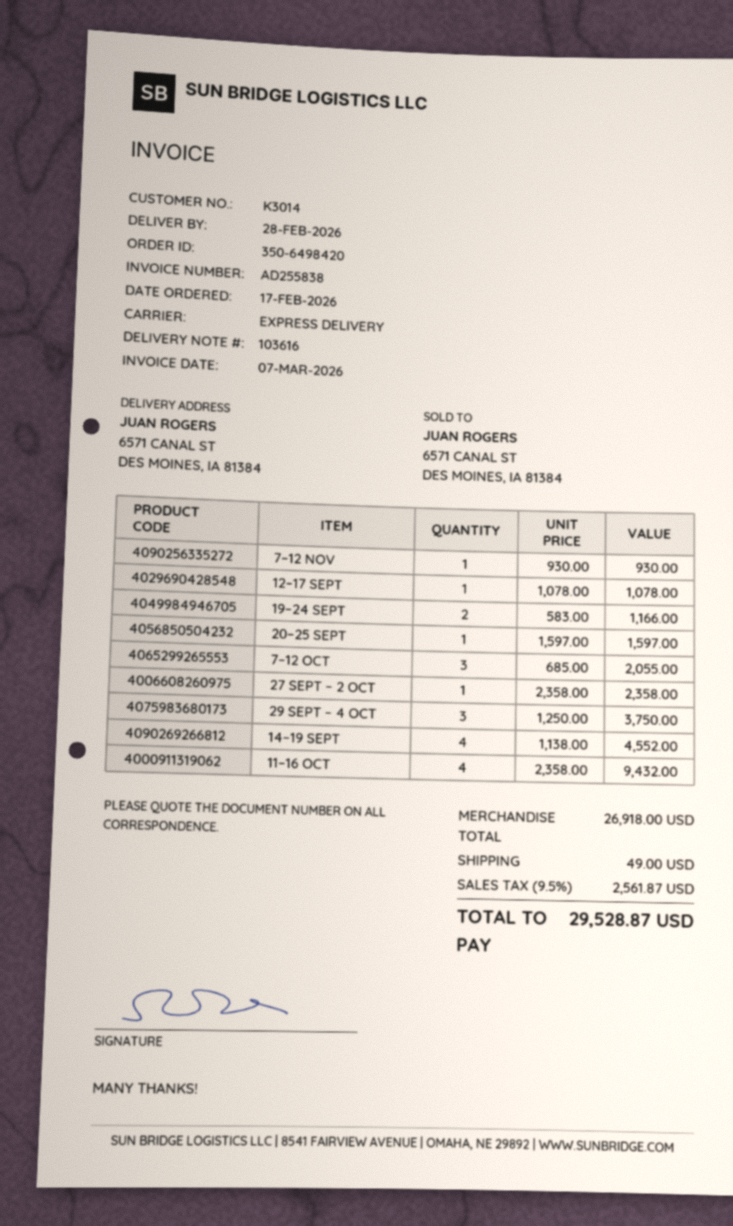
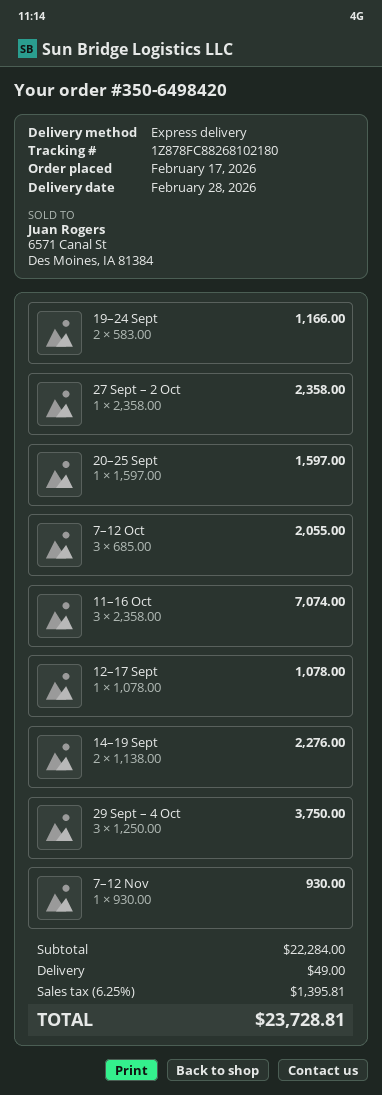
14–19 SEPT: 4 x 1138.00 = 4552.00 -> 2 x 1138.00 = 2276.00
11–16 OCT: 4 x 2358.00 = 9432.00 -> 3 x 2358.00 = 7074.00
subtotal: 26918.00 -> 22284.00
tax: 9.5% = 2561.87 -> 6.25% = 1395.81
total: 29528.87 -> 23728.81

